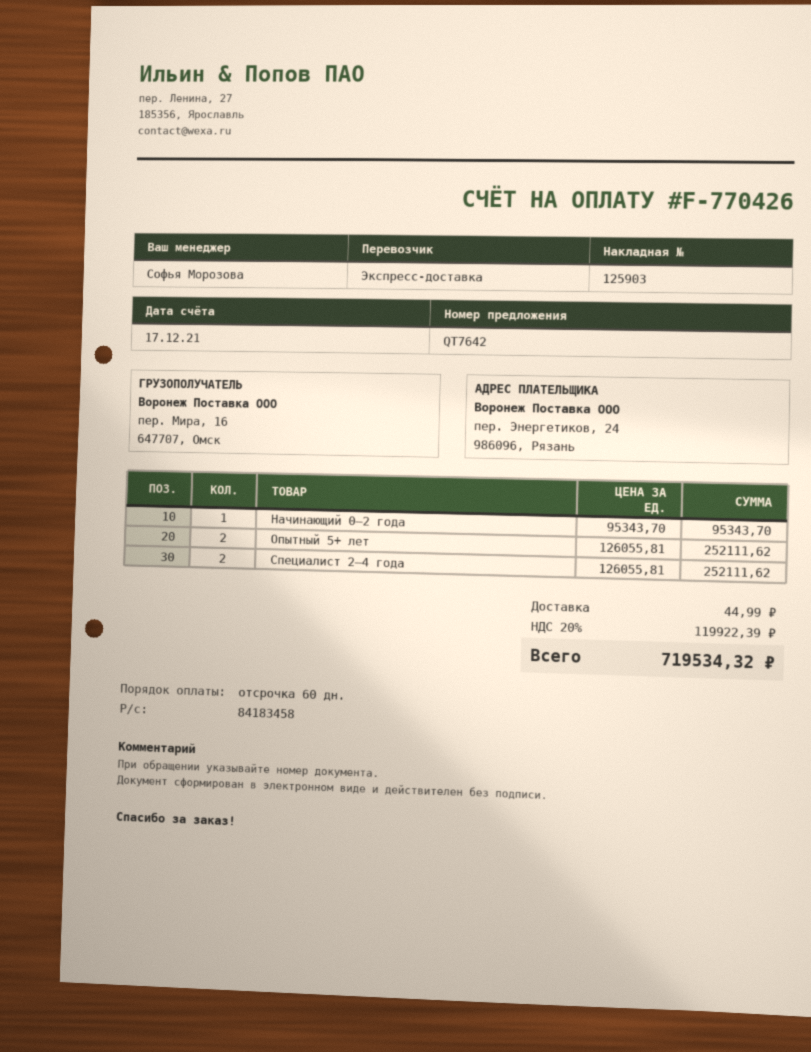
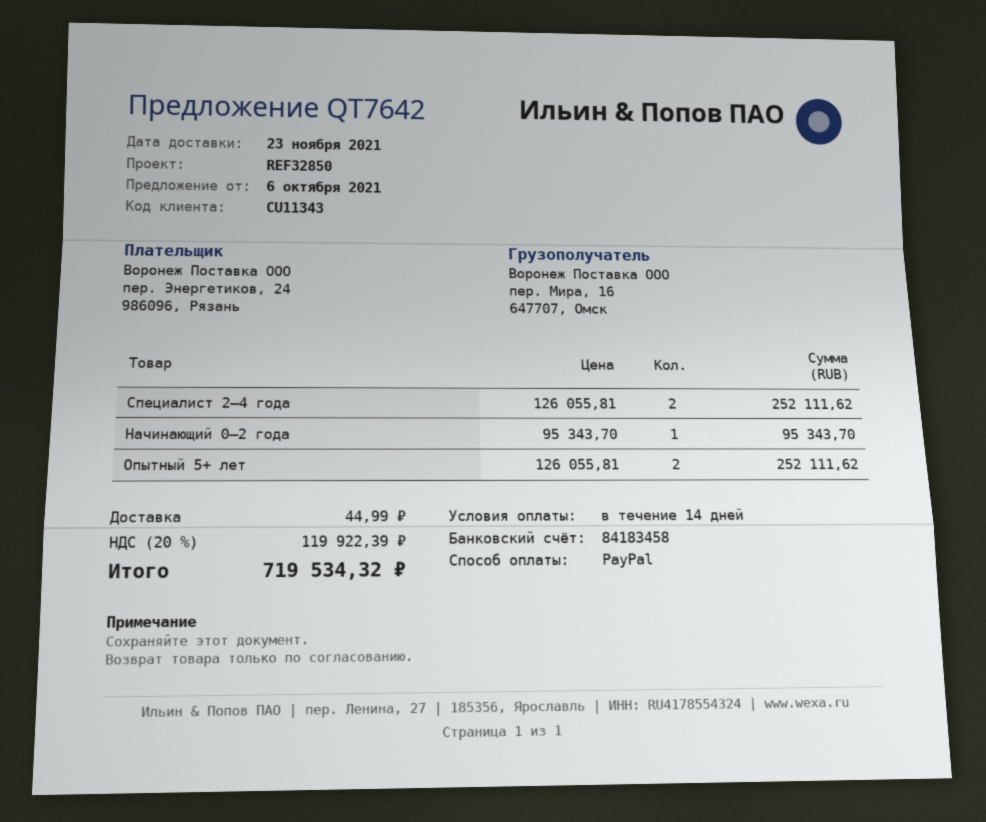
payment terms: 60 days -> 14 days

